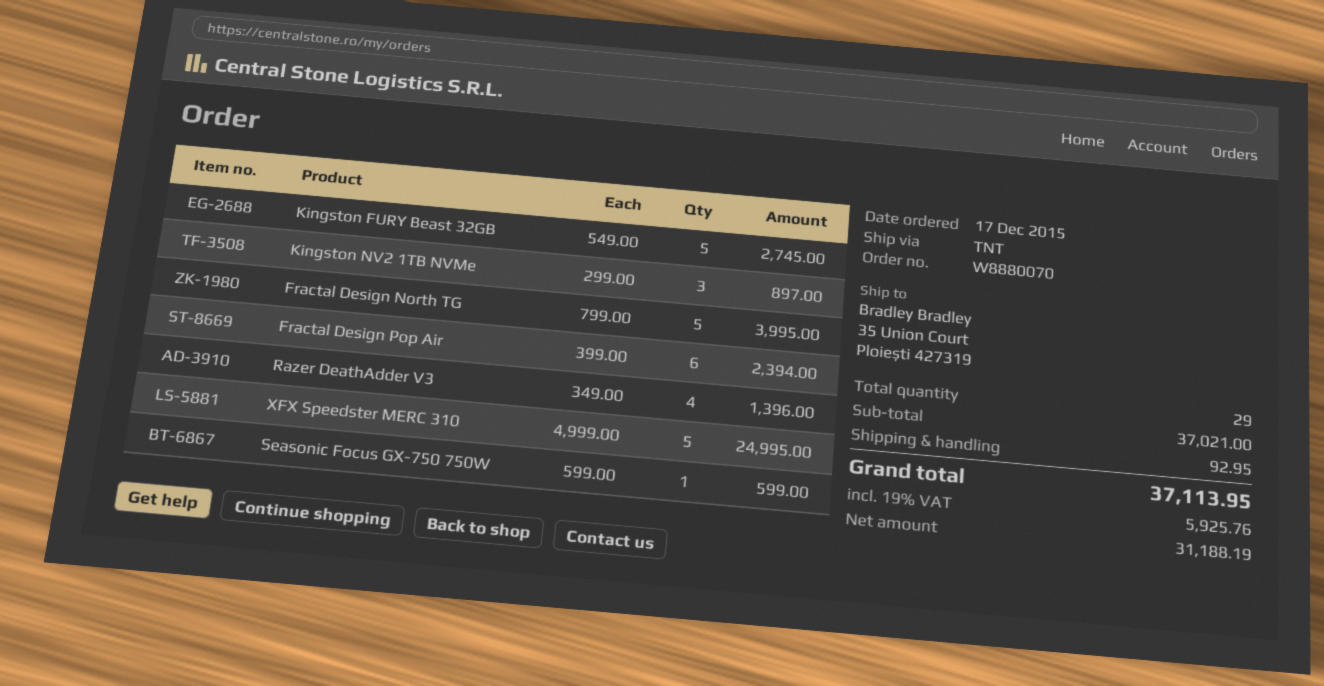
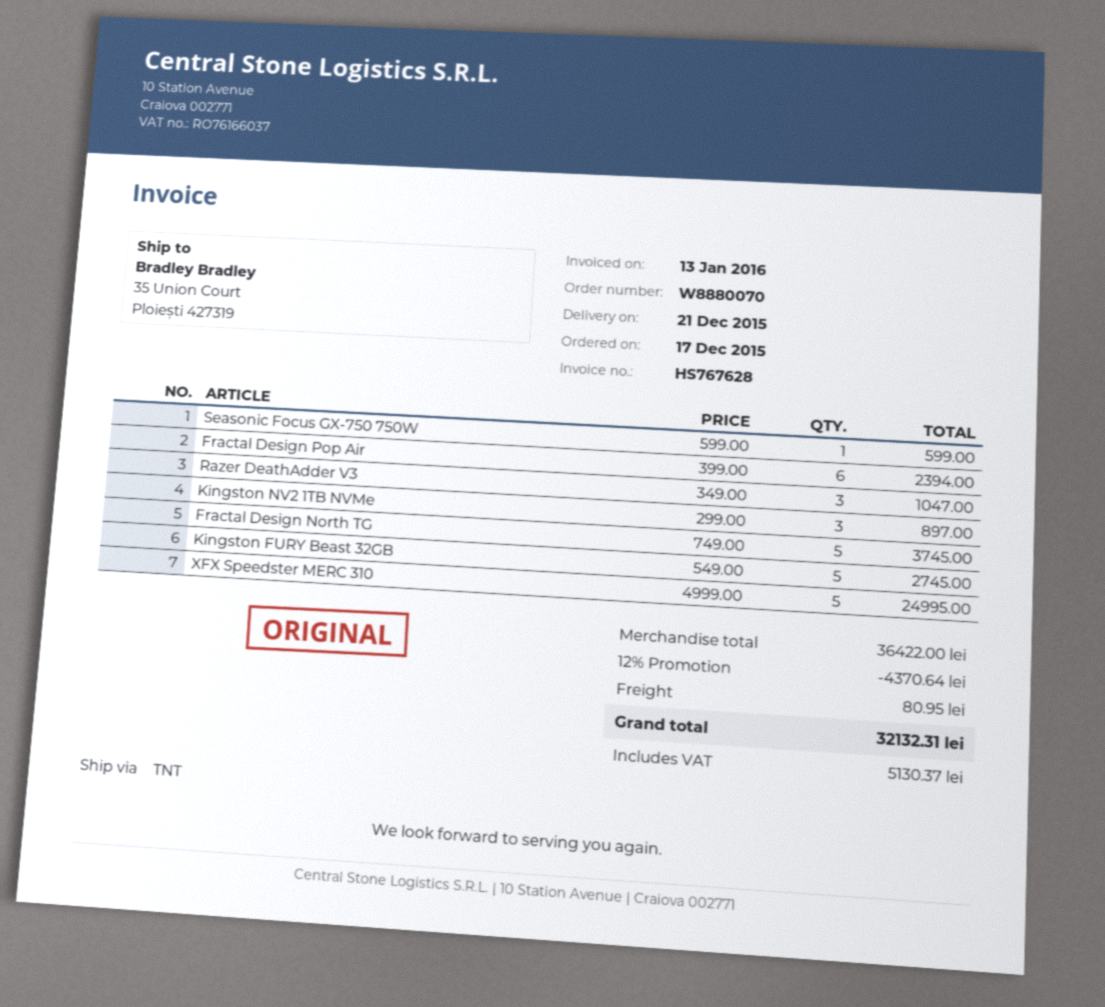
Fractal Design North TG: 5 x 799.00 = 3995.00 -> 5 x 749.00 = 3745.00
Razer DeathAdder V3: 4 x 349.00 = 1396.00 -> 3 x 349.00 = 1047.00
subtotal: 37021.00 -> 36422.00
discount: none -> 12% = 4370.64
shipping: 92.95 -> 80.95
tax: 5925.76 -> 5130.37
total: 37113.95 -> 32132.31

